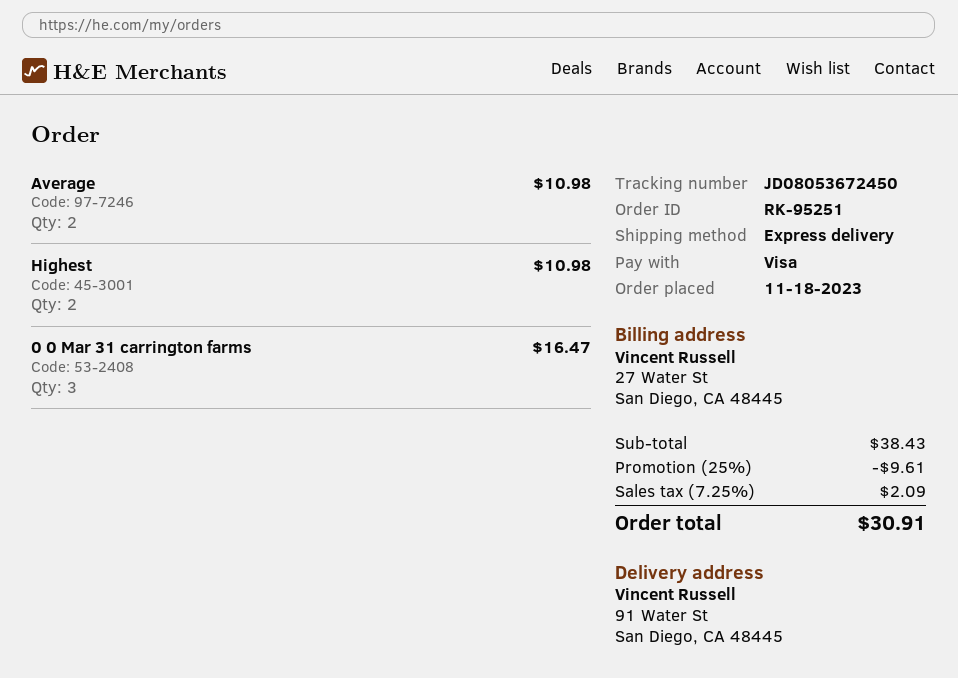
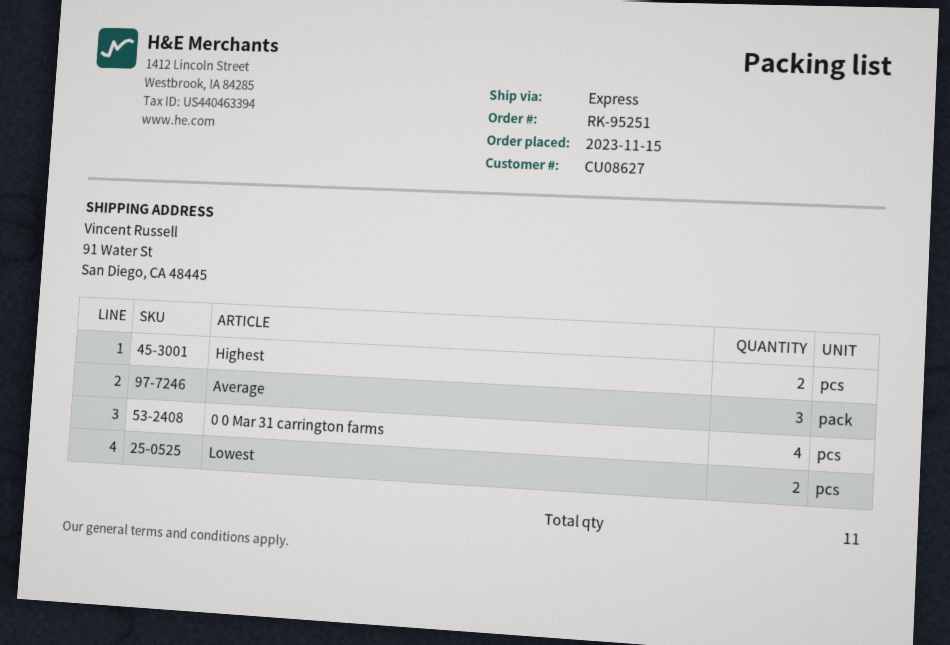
order date: 2023-11-18 -> 2023-11-15
Average: 2 -> 3
0 0 Mar 31 carrington farms: 3 -> 4
Lowest: none -> 2

